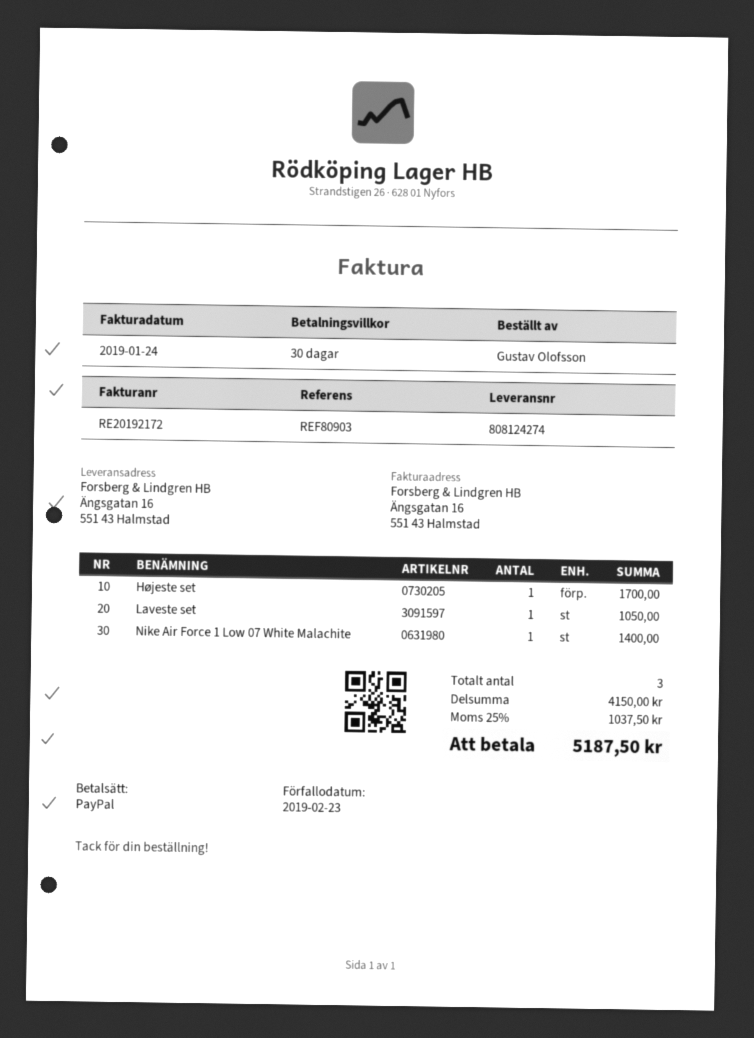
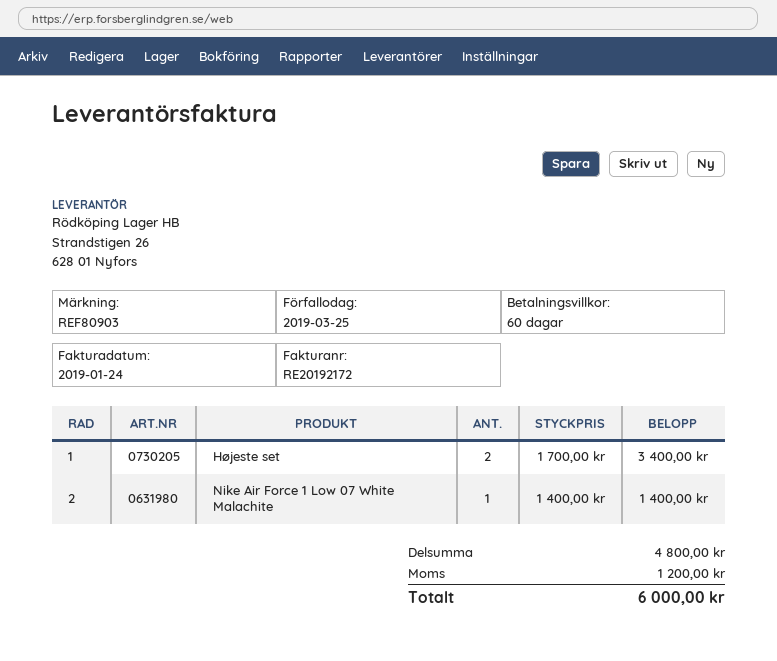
payment terms: 30 days -> 60 days
due date: 2019-02-23 -> 2019-03-25
Højeste set: 1 for 1700.00 -> 2 for 3400.00
Laveste set: 1 for 1050.00 -> none
subtotal: 4150.00 -> 4800.00
tax: 1037.50 -> 1200.00
total: 5187.50 -> 6000.00

